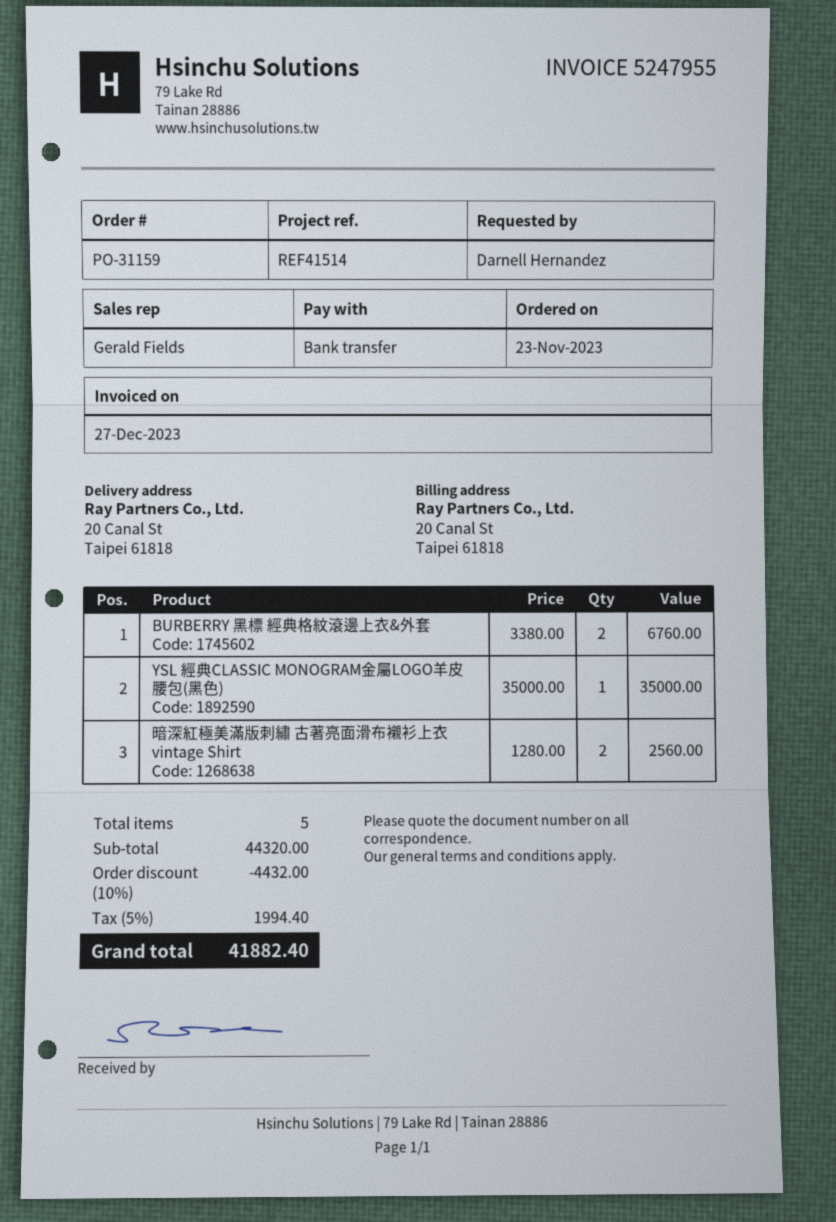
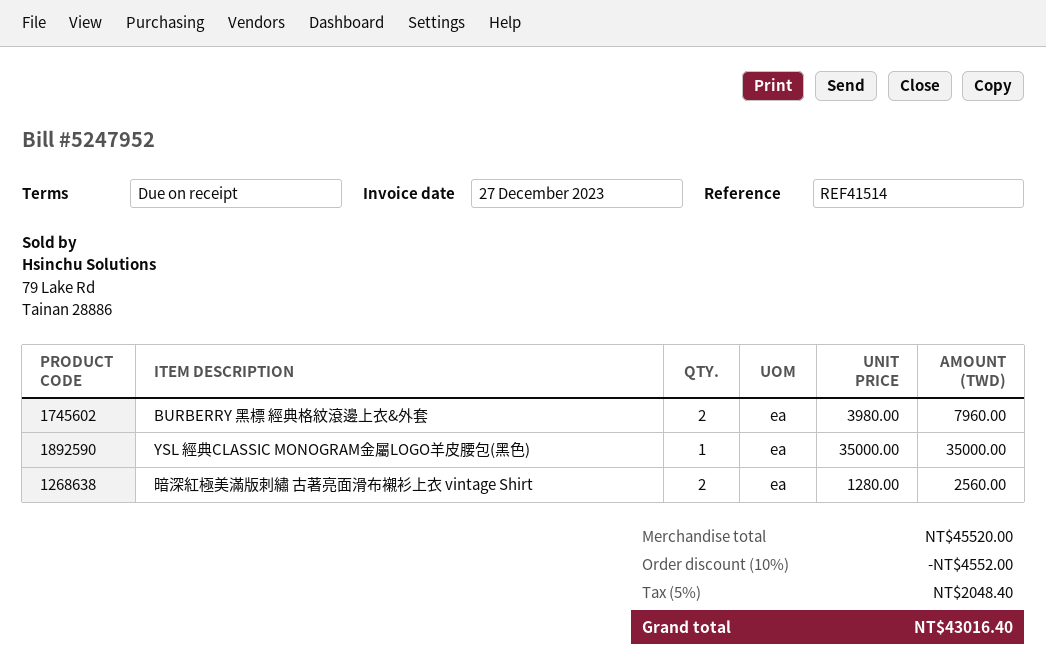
invoice number: 5247955 -> 5247952
BURBERRY 黑標 經典格紋滾邊上衣&外套: 2 x 3380.00 = 6760.00 -> 2 x 3980.00 = 7960.00
subtotal: 44320.00 -> 45520.00
discount: 10% = 4432.00 -> 10% = 4552.00
tax: 5% = 1994.40 -> 5% = 2048.40
total: 41882.40 -> 43016.40

